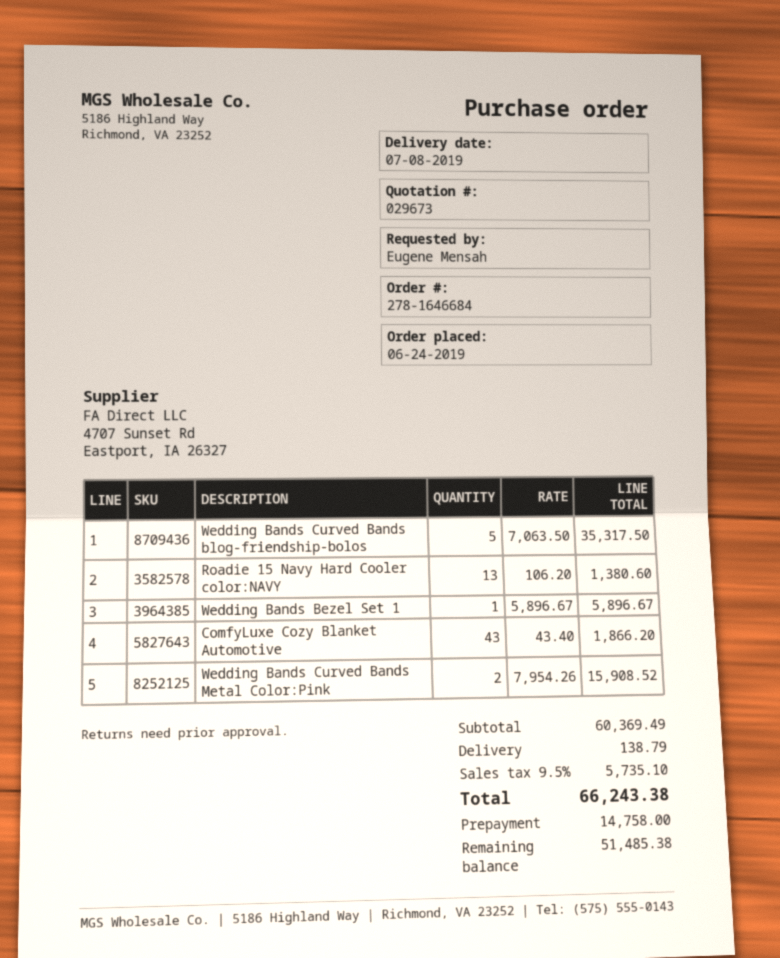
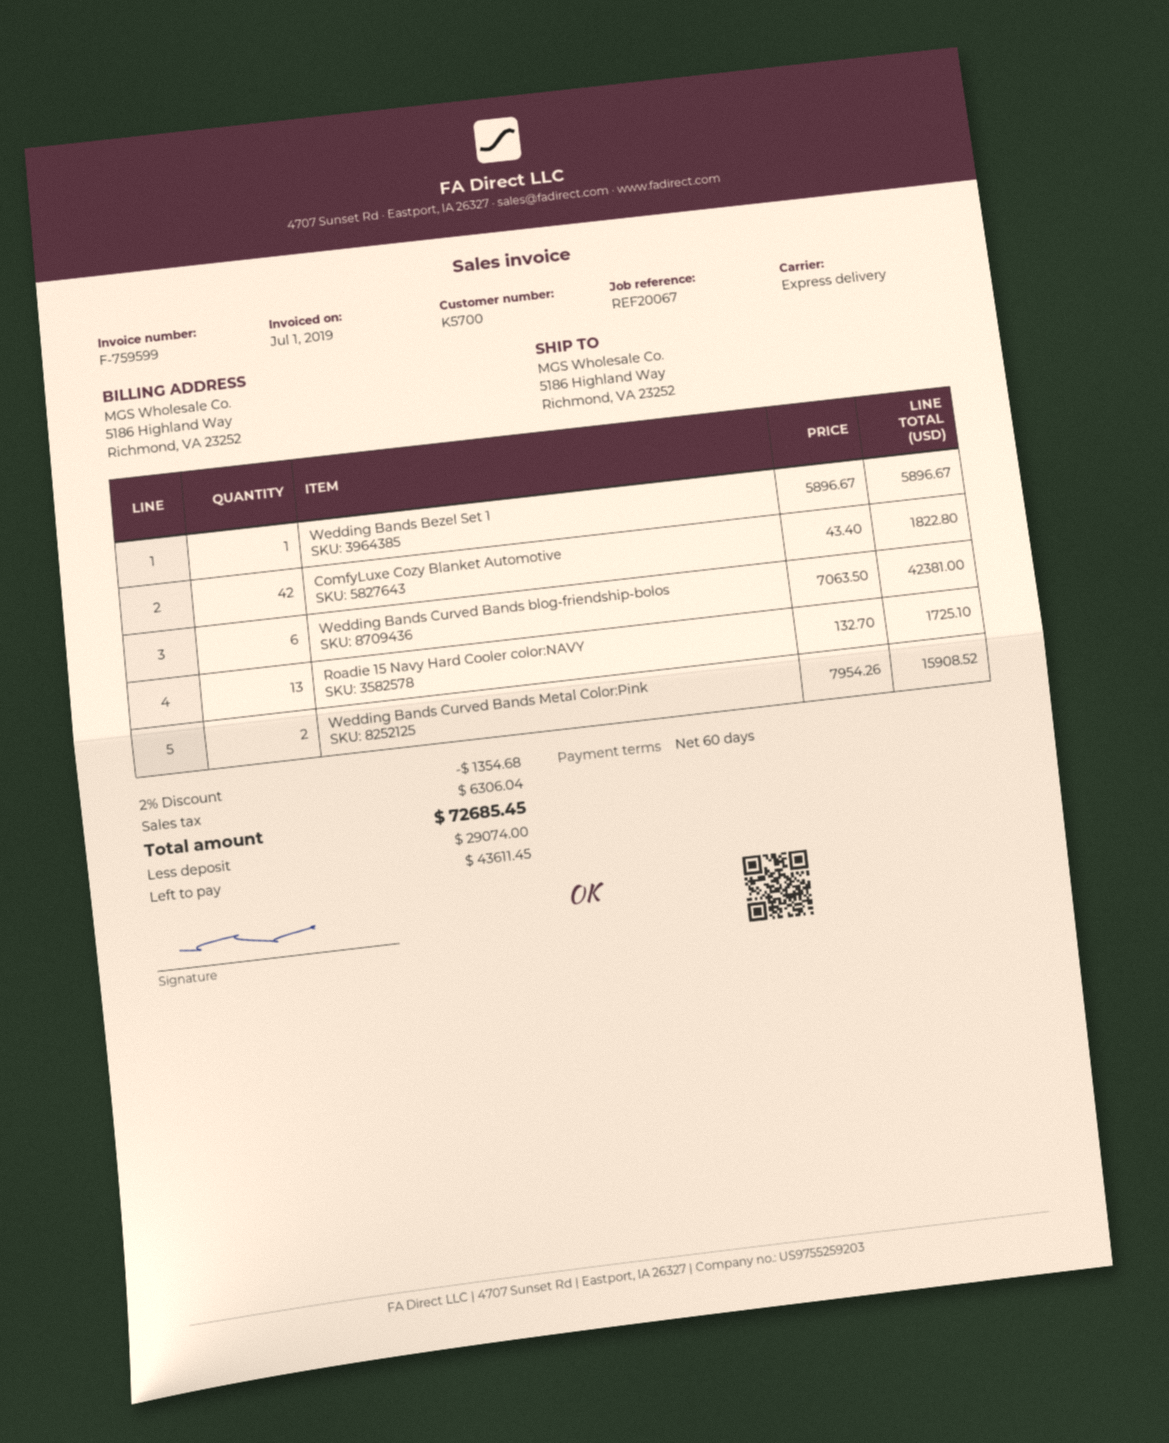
Wedding Bands Curved Bands blog-friendship-bolos: 5 x 7063.50 = 35317.50 -> 6 x 7063.50 = 42381.00
Roadie 15 Navy Hard Cooler color:NAVY: 13 x 106.20 = 1380.60 -> 13 x 132.70 = 1725.10
ComfyLuxe Cozy Blanket Automotive: 43 x 43.40 = 1866.20 -> 42 x 43.40 = 1822.80
discount: none -> 2% = 1354.68
shipping: 138.79 -> none
tax: 5735.10 -> 6306.04
total: 66243.38 -> 72685.45
deposit: 14758.00 -> 29074.00
balance: 51485.38 -> 43611.45

